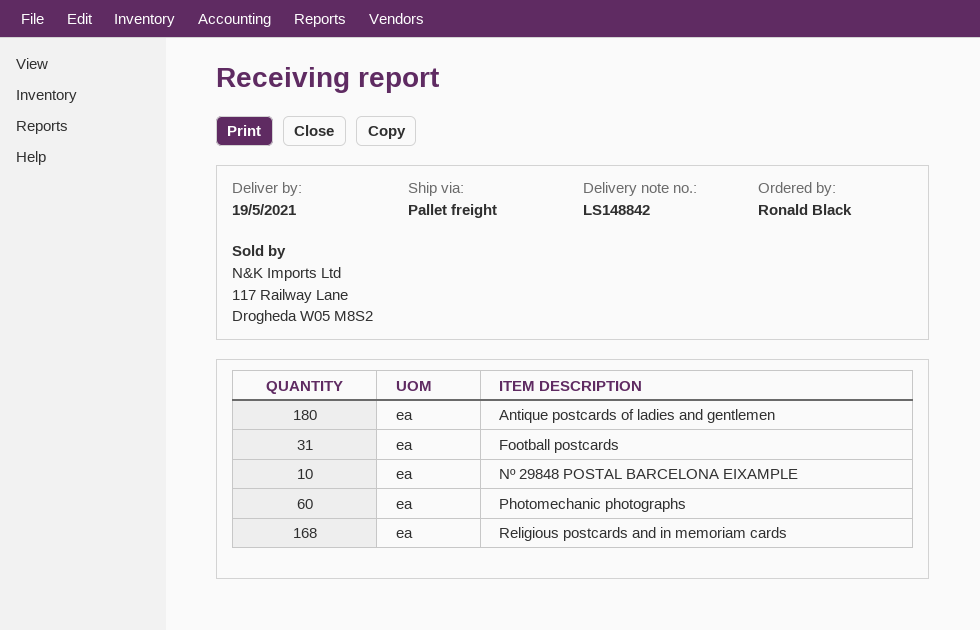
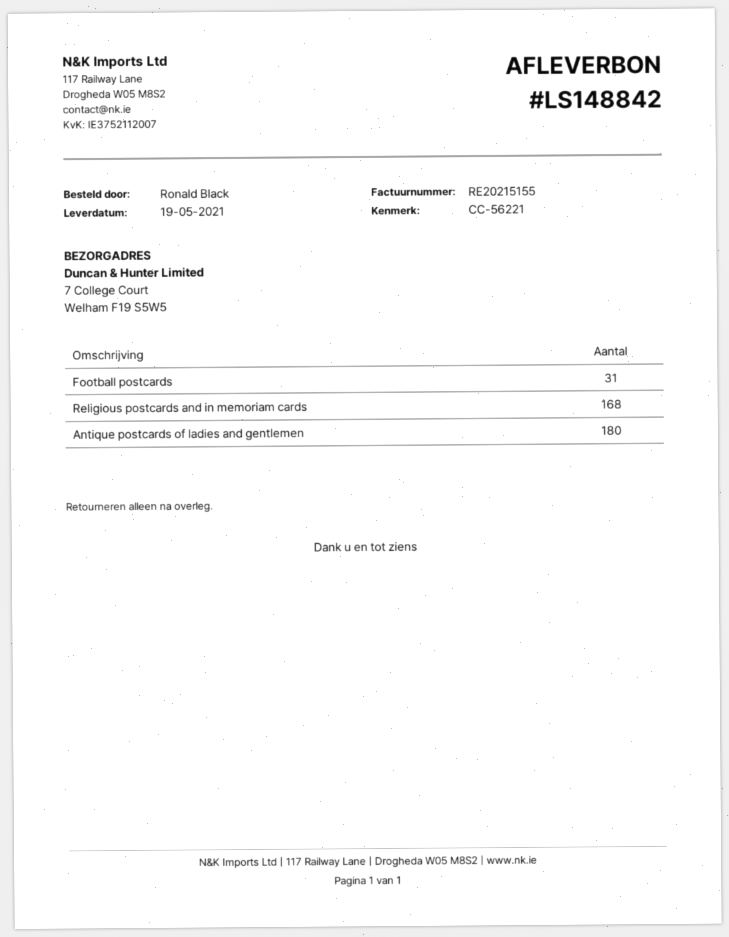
Nº 29848 POSTAL BARCELONA EIXAMPLE: 10 -> none
Photomechanic photographs: 60 -> none

